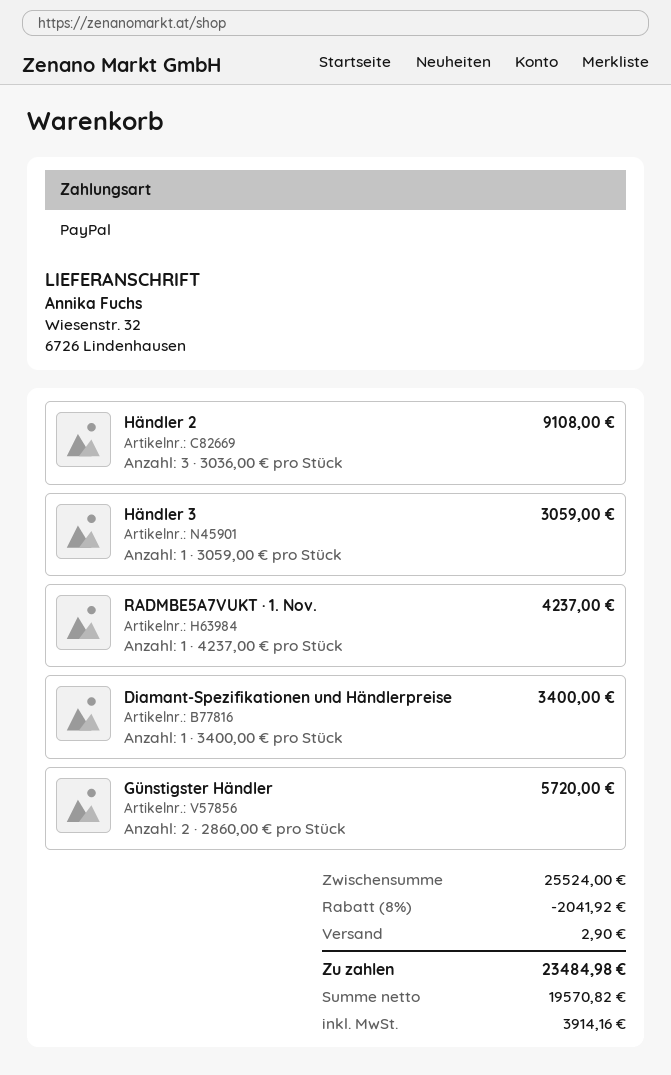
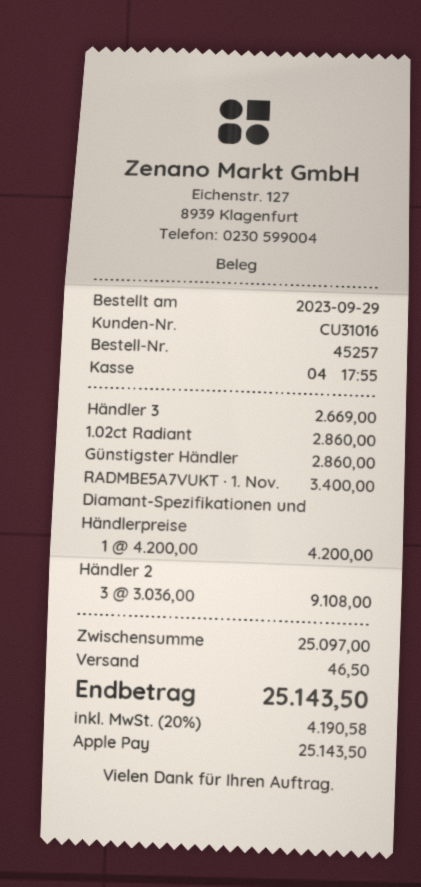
payment method: PayPal -> Apple Pay
Händler 3: 1 x 3059.00 = 3059.00 -> 1 x 2669.00 = 2669.00
RADMBE5A7VUKT · 1. Nov.: 1 x 4237.00 = 4237.00 -> 1 x 3400.00 = 3400.00
Diamant-Spezifikationen und Händlerpreise: 1 x 3400.00 = 3400.00 -> 1 x 4200.00 = 4200.00
Günstigster Händler: 2 x 2860.00 = 5720.00 -> 1 x 2860.00 = 2860.00
1.02ct Radiant: none -> 1 x 2860.00 = 2860.00
subtotal: 25524.00 -> 25097.00
discount: 8% = 2041.92 -> none
shipping: 2.90 -> 46.50
tax: 3914.16 -> 4190.58
total: 23484.98 -> 25143.50

